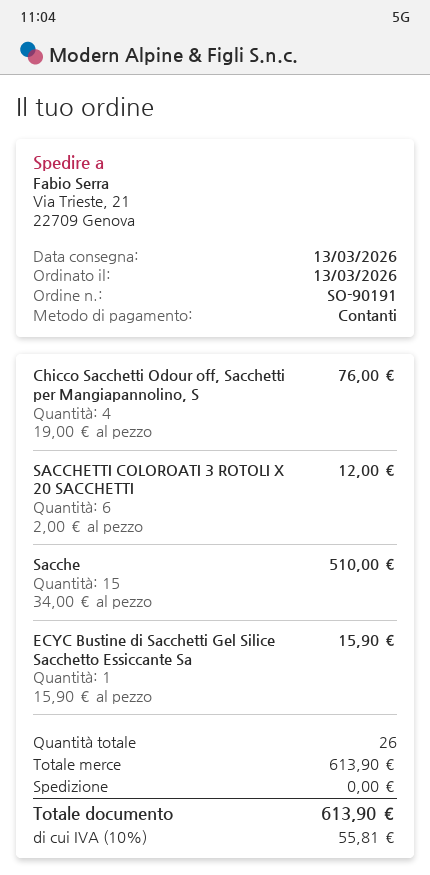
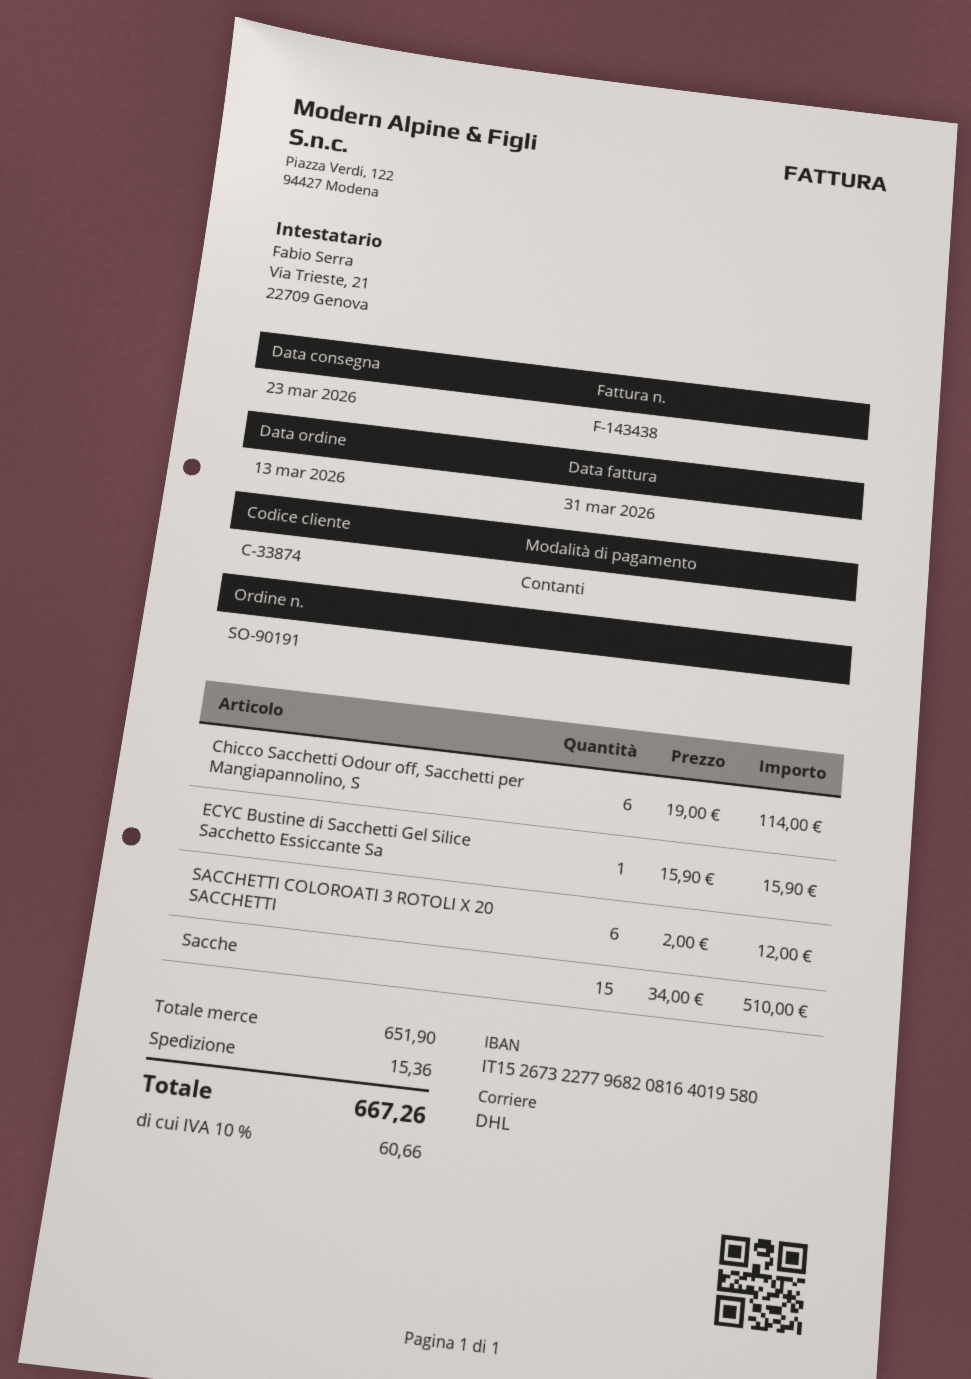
delivery date: 2026-03-13 -> 2026-03-23
Chicco Sacchetti Odour off, Sacchetti per Mangiapannolino, S: 4 x 19.00 = 76.00 -> 6 x 19.00 = 114.00
subtotal: 613.90 -> 651.90
shipping: 0.00 -> 15.36
tax: 10% = 55.81 -> 10% = 60.66
total: 613.90 -> 667.26

